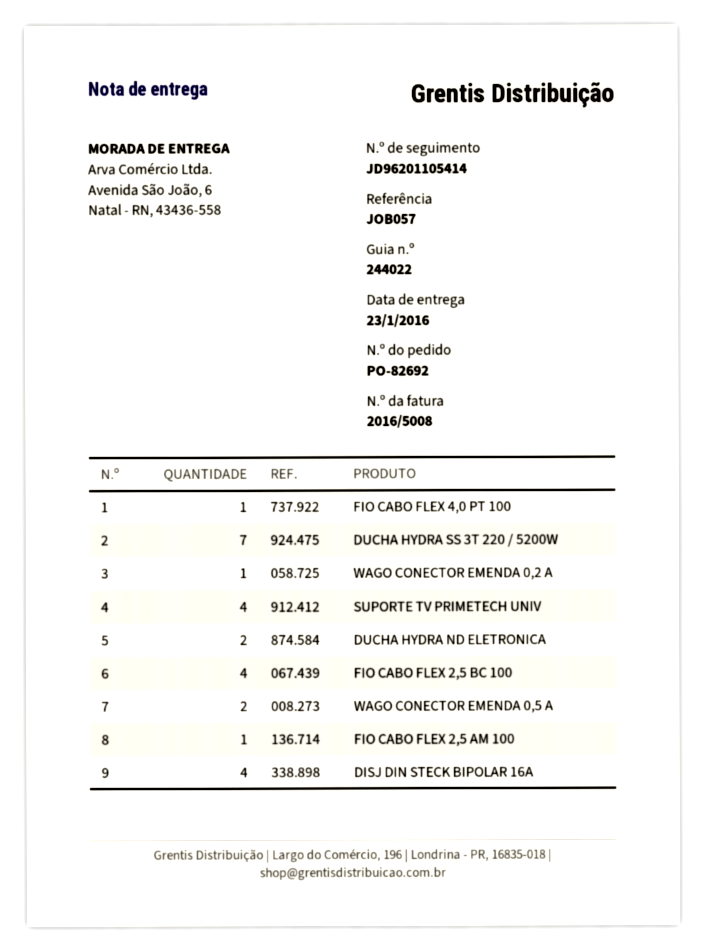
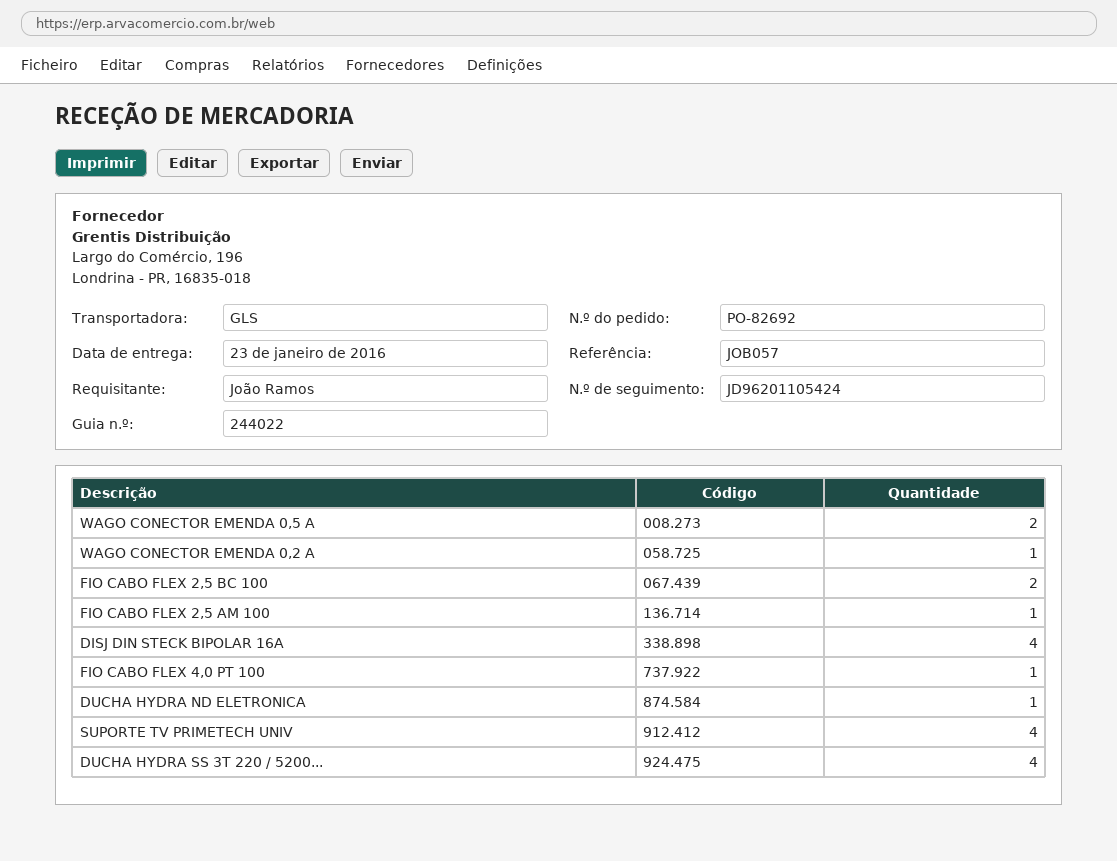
tracking number: JD96201105414 -> JD96201105424
DUCHA HYDRA SS 3T 220 / 5200W: 7 -> 4
DUCHA HYDRA ND ELETRONICA: 2 -> 1
FIO CABO FLEX 2,5 BC 100: 4 -> 2

